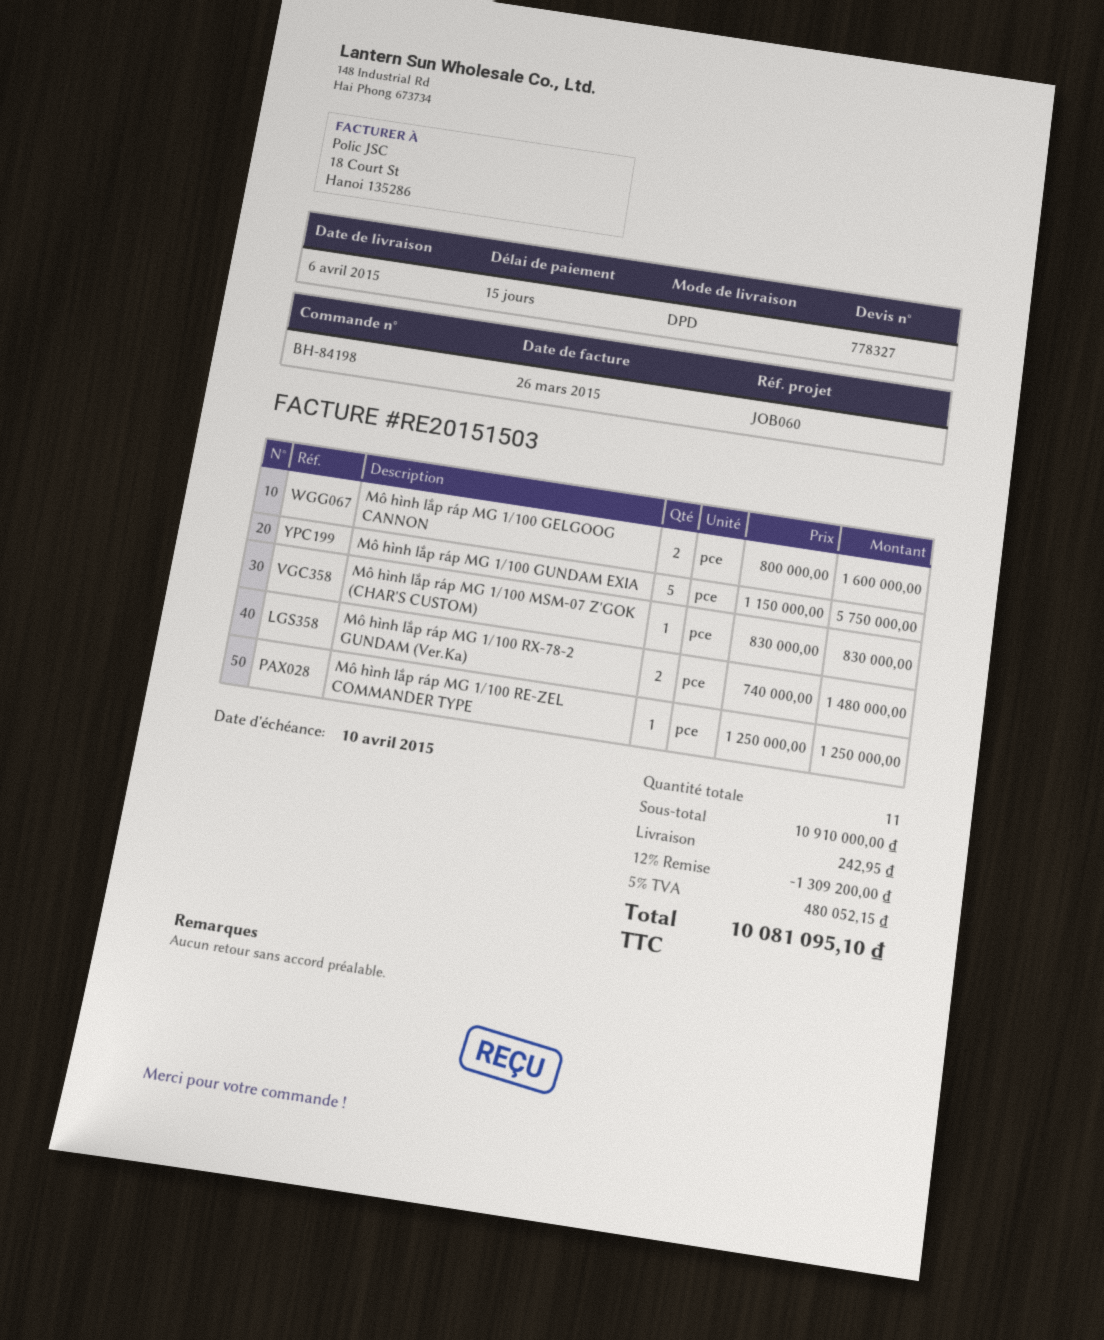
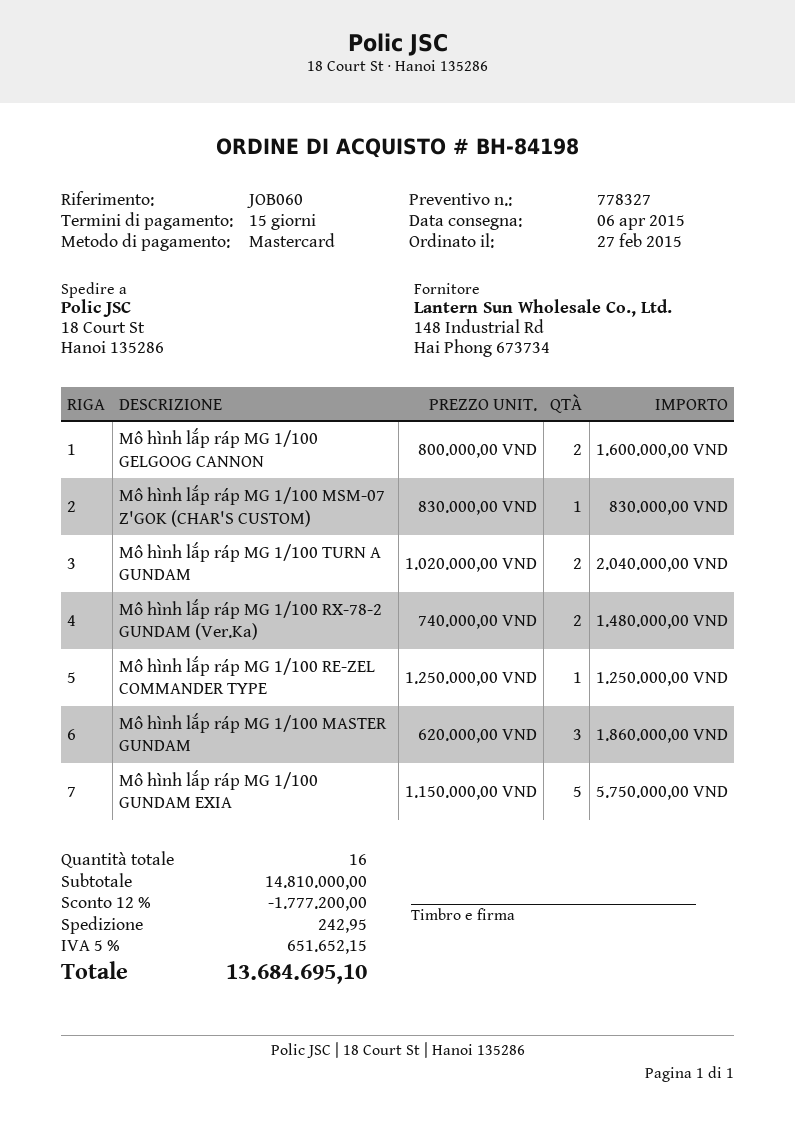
Mô hình lắp ráp MG 1/100 TURN A GUNDAM: none -> 2 x 1020000.00 = 2040000.00
Mô hình lắp ráp MG 1/100 MASTER GUNDAM: none -> 3 x 620000.00 = 1860000.00
total quantity: 11 -> 16
subtotal: 10910000.00 -> 14810000.00
discount: 12% = 1309200.00 -> 12% = 1777200.00
tax: 5% = 480052.15 -> 5% = 651652.15
total: 10081095.10 -> 13684695.10

